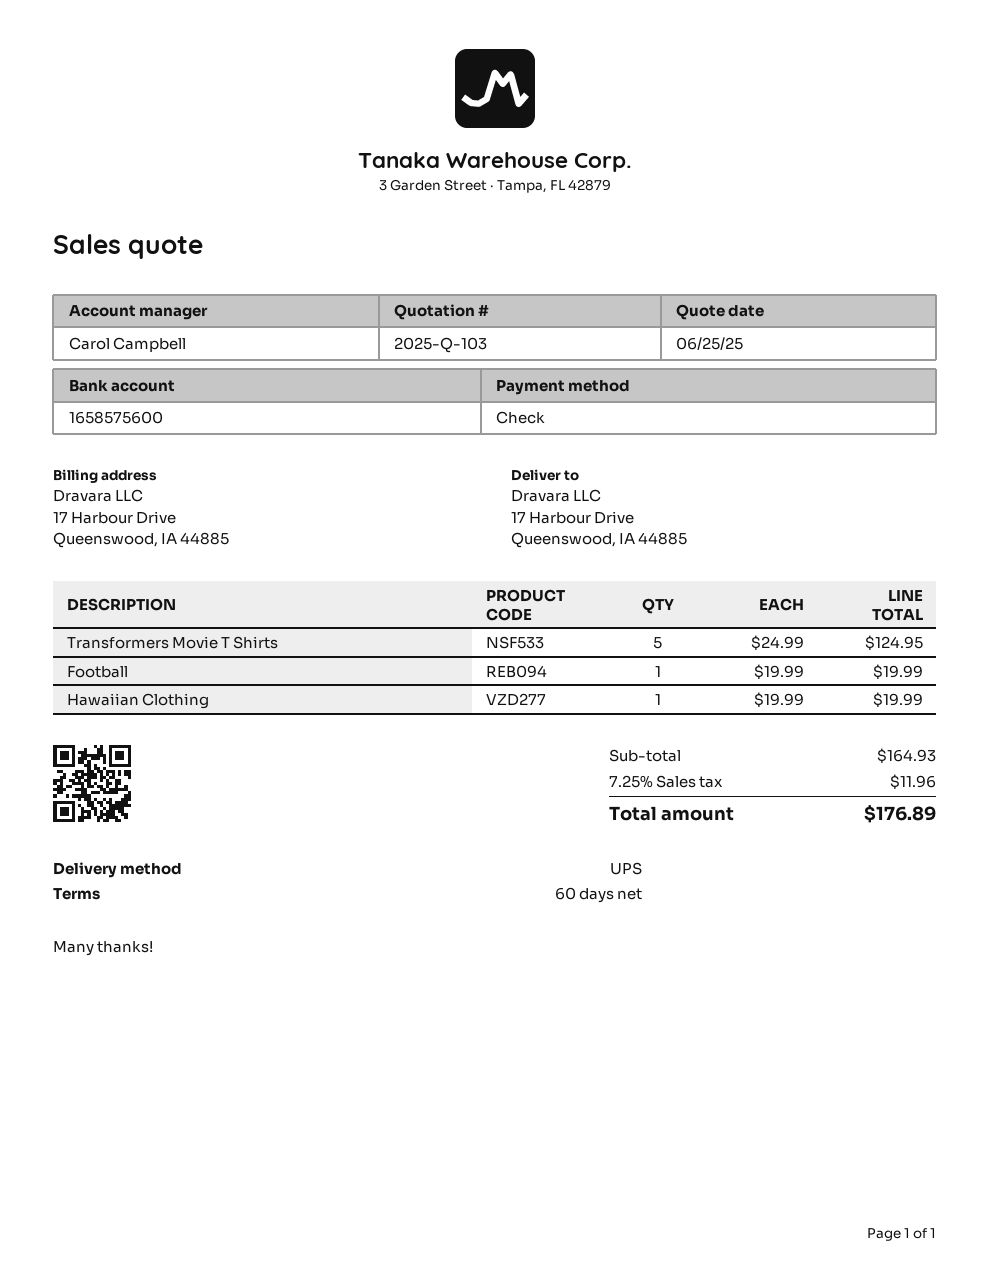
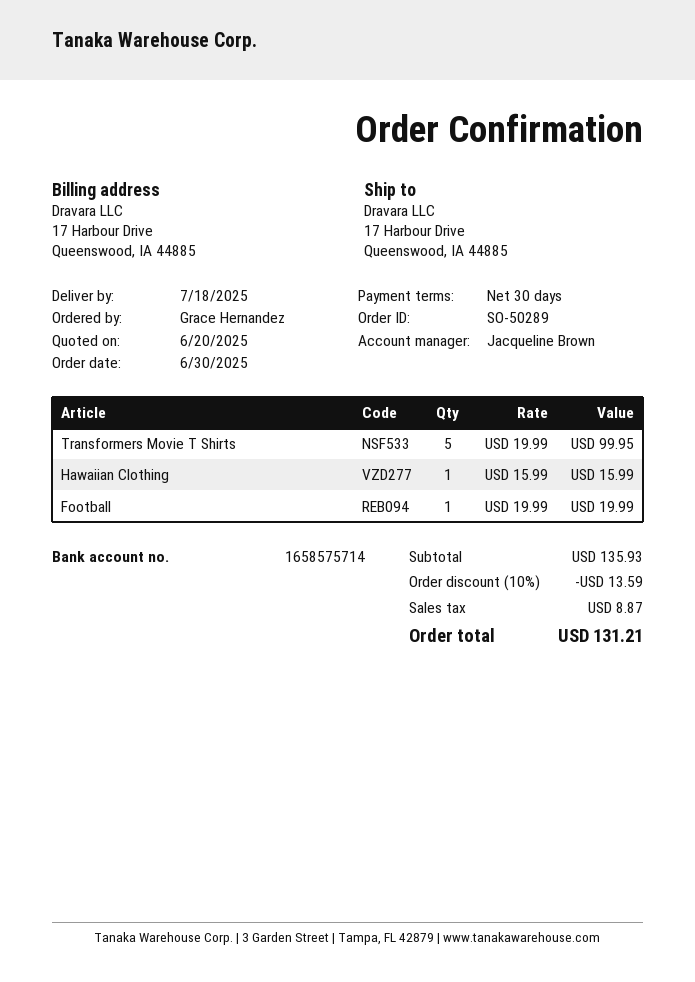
quote date: 2025-06-25 -> 2025-06-20
payment terms: 60 days -> 30 days
sales rep: Carol Campbell -> Jacqueline Brown
bank account: 1658575600 -> 1658575714
Transformers Movie T Shirts: 5 x 24.99 = 124.95 -> 5 x 19.99 = 99.95
Hawaiian Clothing: 1 x 19.99 = 19.99 -> 1 x 15.99 = 15.99
subtotal: 164.93 -> 135.93
discount: none -> 10% = 13.59
tax: 11.96 -> 8.87
total: 176.89 -> 131.21

